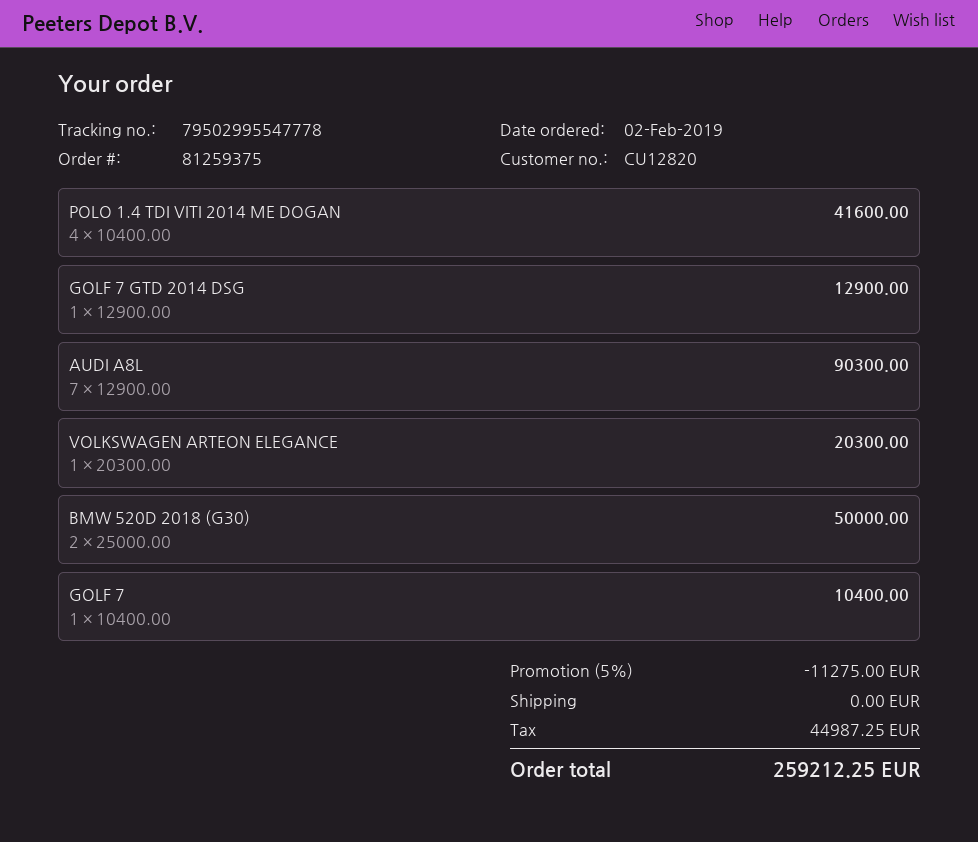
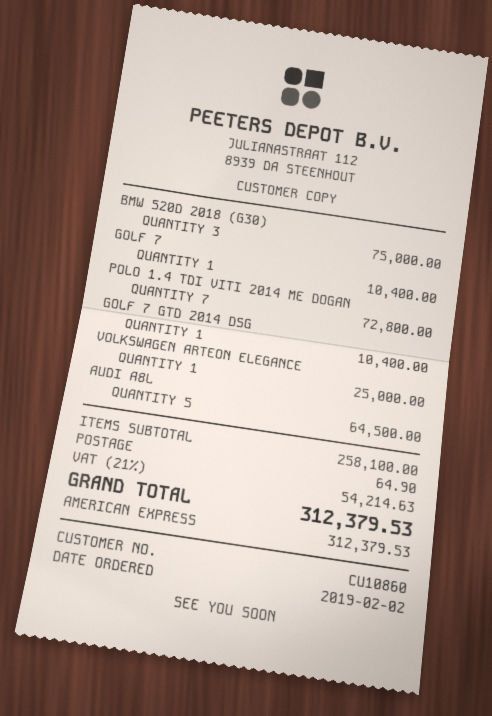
customer number: CU12820 -> CU10860
POLO 1.4 TDI VITI 2014 ME DOGAN: 4 for 41600.00 -> 7 for 72800.00
GOLF 7 GTD 2014 DSG: 1 for 12900.00 -> 1 for 10400.00
AUDI A8L: 7 for 90300.00 -> 5 for 64500.00
VOLKSWAGEN ARTEON ELEGANCE: 1 for 20300.00 -> 1 for 25000.00
BMW 520D 2018 (G30): 2 for 50000.00 -> 3 for 75000.00
discount: 5% = 11275.00 -> none
shipping: 0.00 -> 64.90
tax: 44987.25 -> 54214.63
total: 259212.25 -> 312379.53

